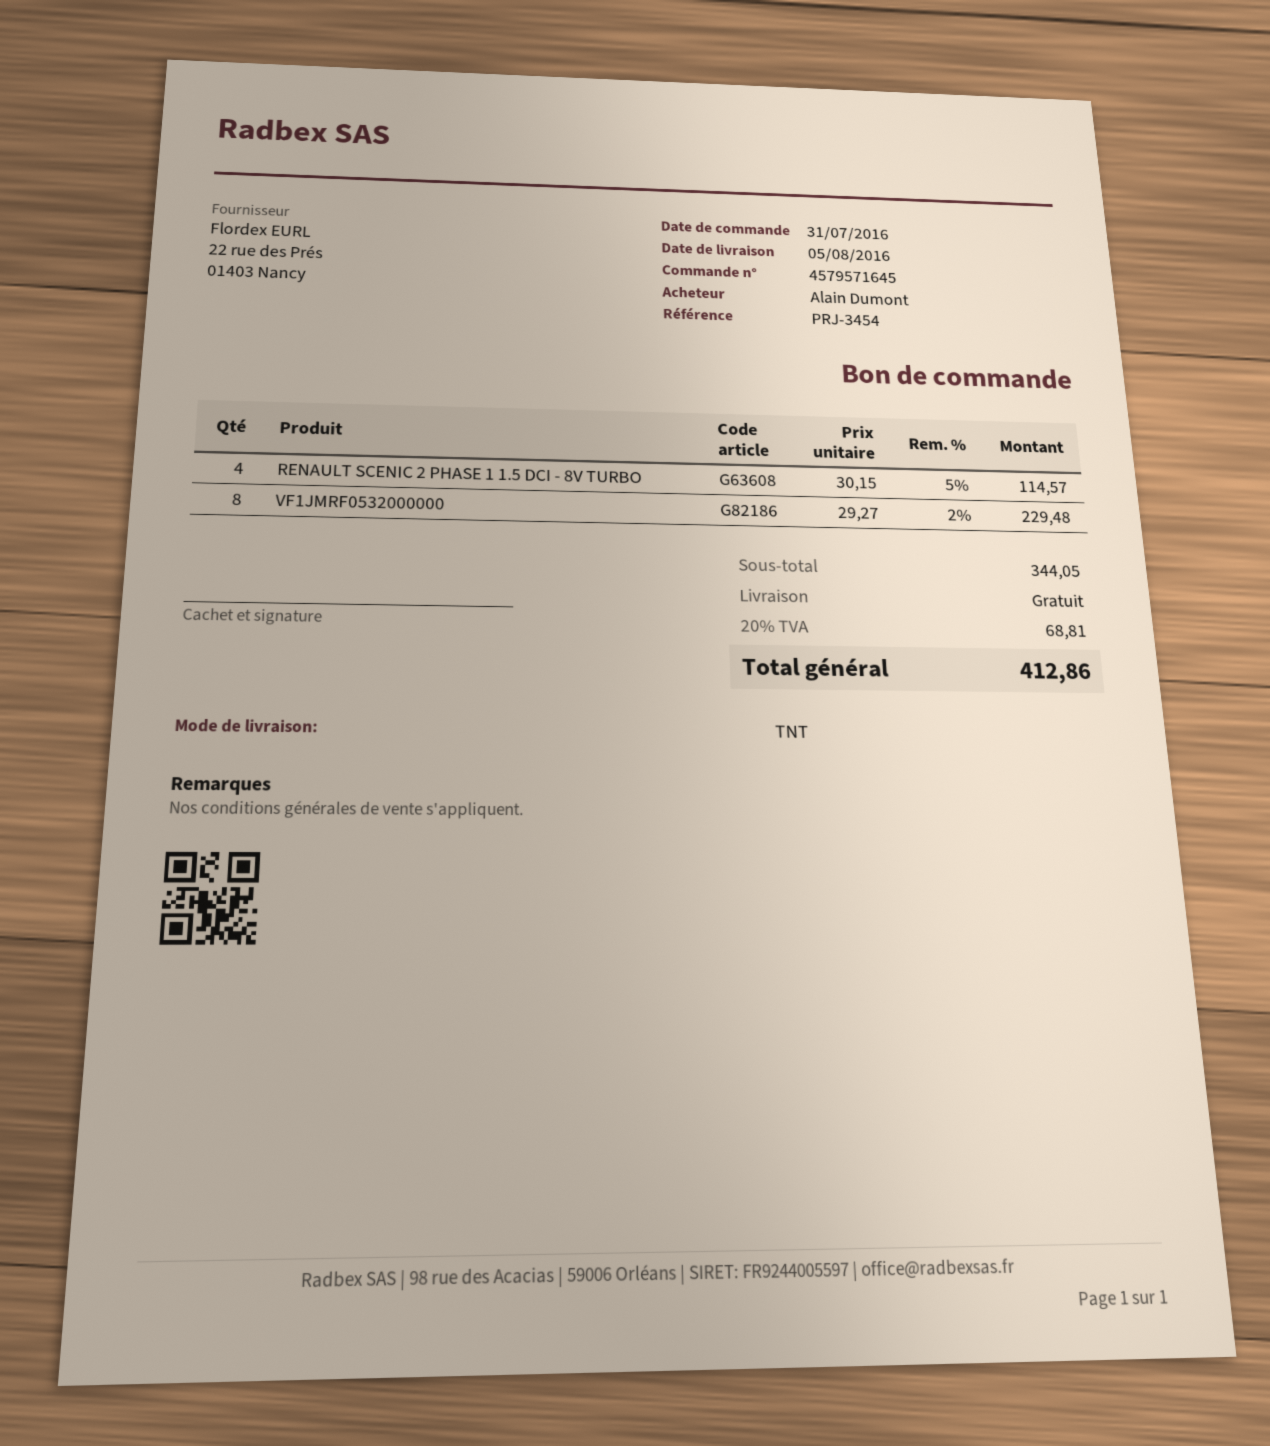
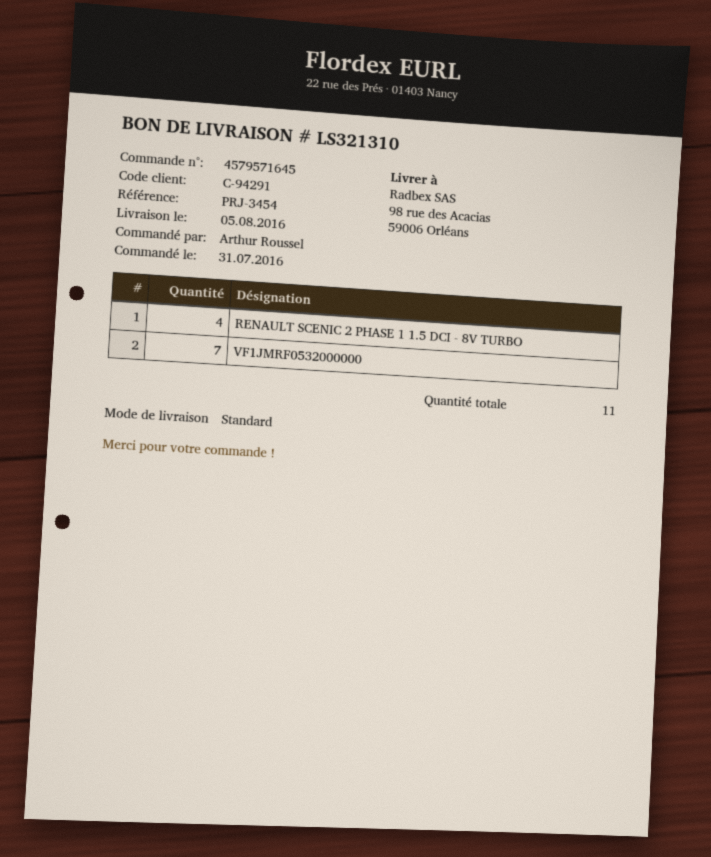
ordered by: Alain Dumont -> Arthur Roussel
shipping method: TNT -> standard
VF1JMRF0532000000: 8 -> 7

